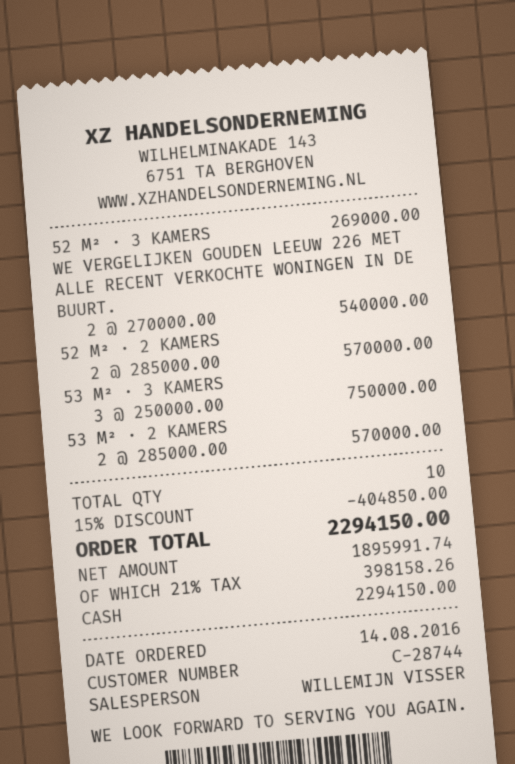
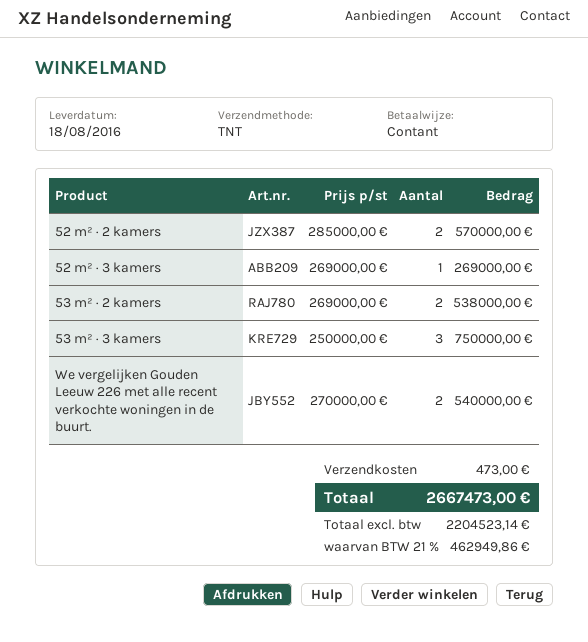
53 M² · 2 KAMERS: 2 x 285000.00 = 570000.00 -> 2 x 269000.00 = 538000.00
discount: 15% = 404850.00 -> none
shipping: none -> 473.00
net: 1895991.74 -> 2204523.14
tax: 21% = 398158.26 -> 21% = 462949.86
total: 2294150.00 -> 2667473.00

